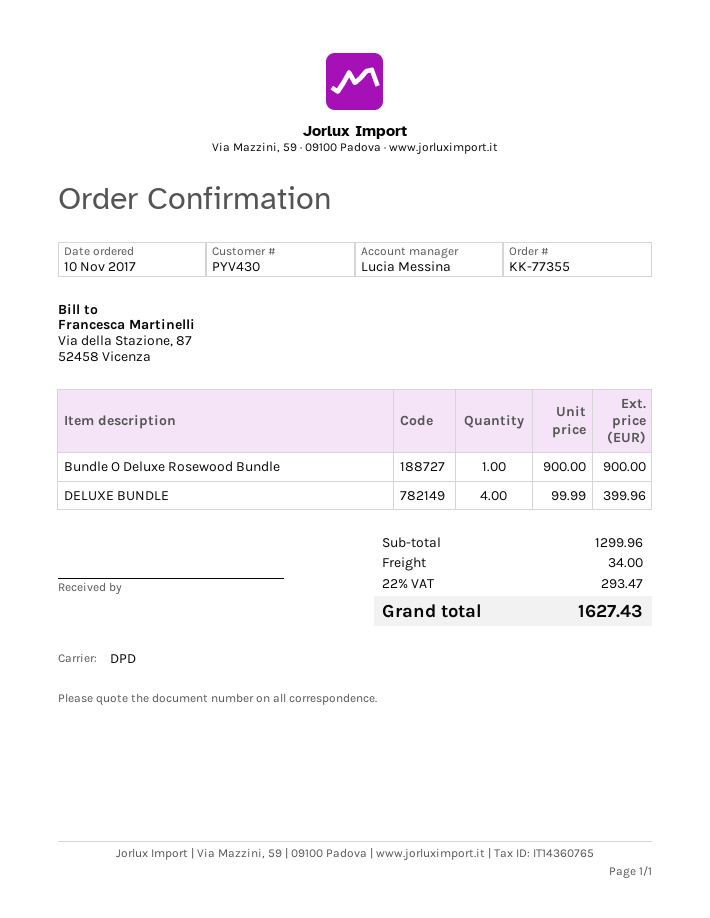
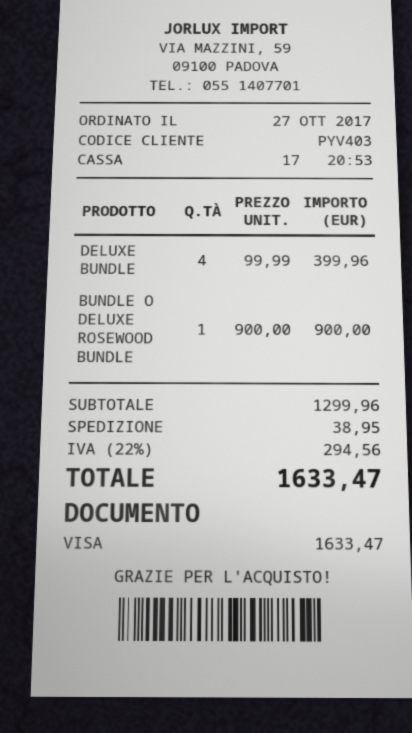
order date: 2017-11-10 -> 2017-10-27
customer number: PYV430 -> PYV403
shipping: 34.00 -> 38.95
tax: 22% = 293.47 -> 22% = 294.56
total: 1627.43 -> 1633.47

